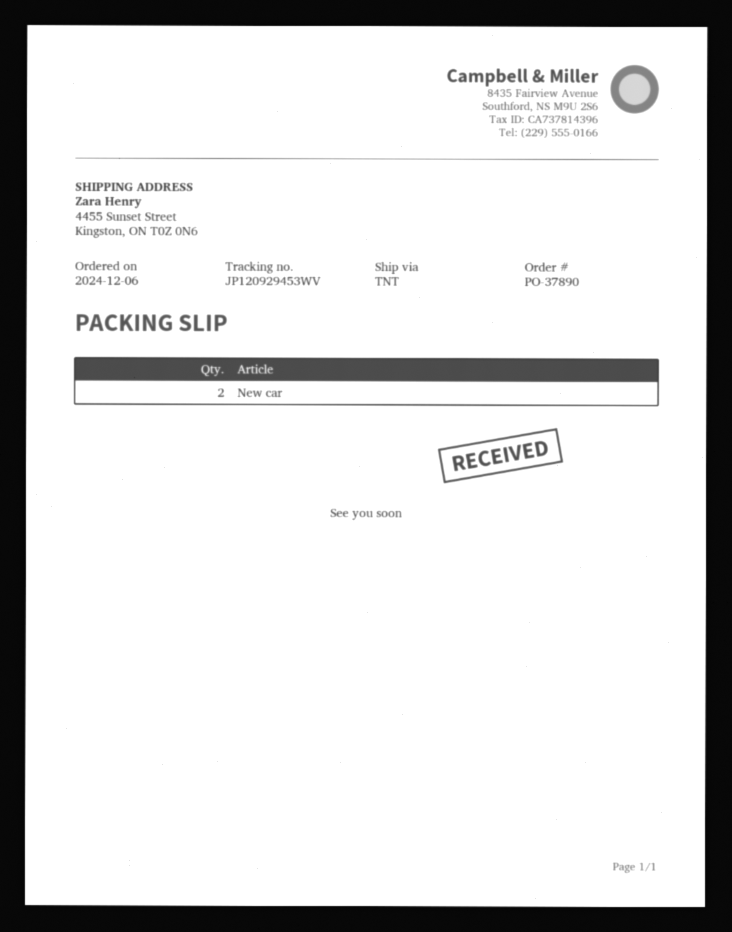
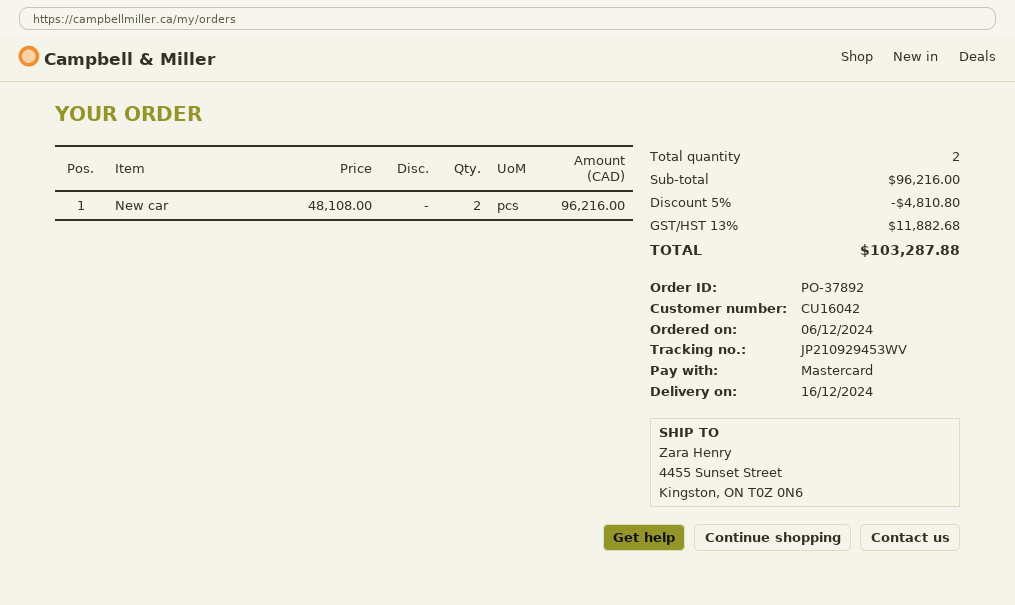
order number: PO-37890 -> PO-37892
tracking number: JP120929453WV -> JP210929453WV

